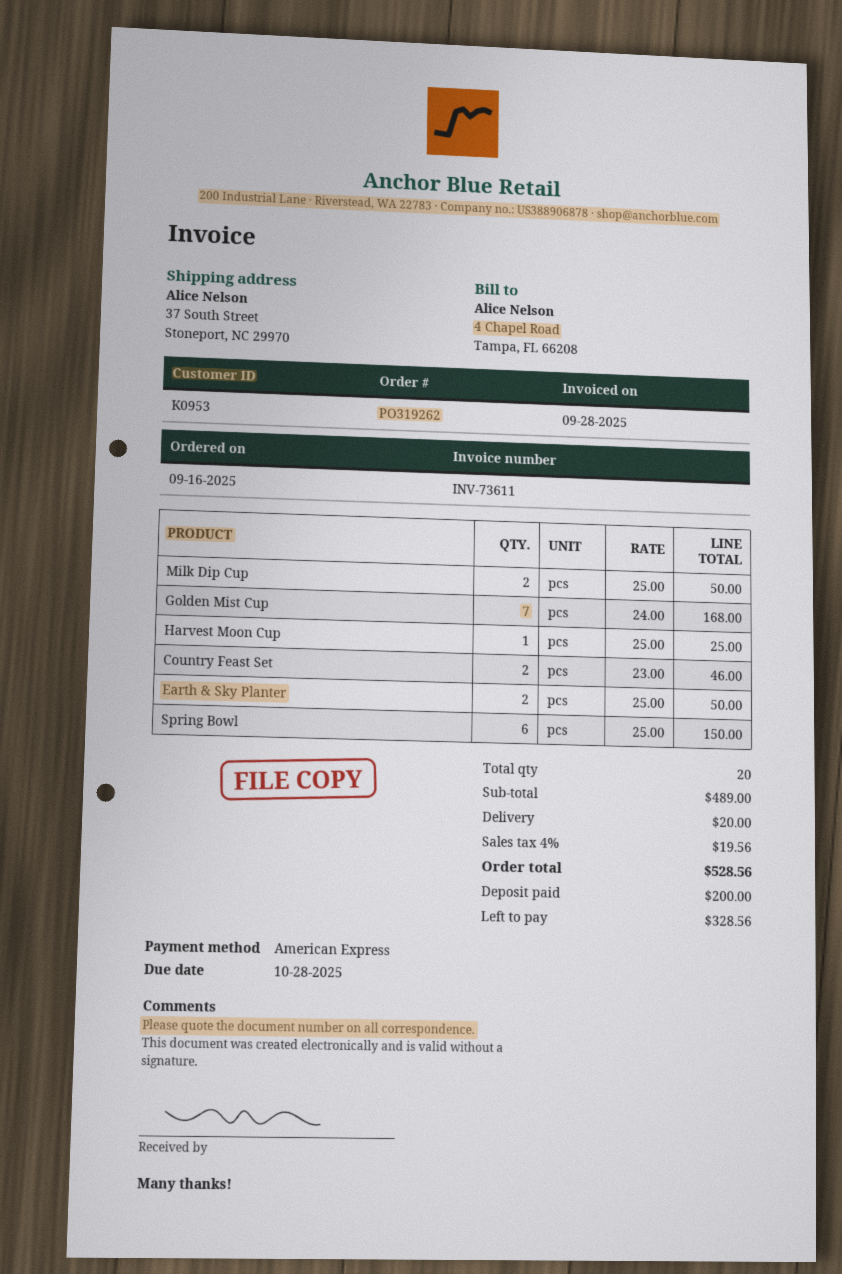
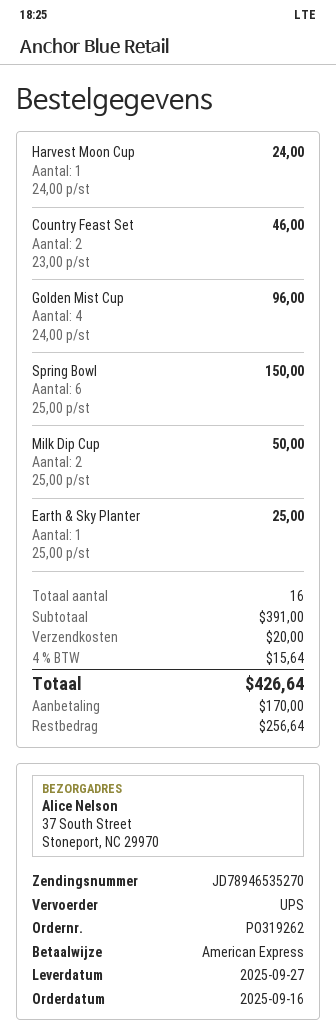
Golden Mist Cup: 7 x 24.00 = 168.00 -> 4 x 24.00 = 96.00
Harvest Moon Cup: 1 x 25.00 = 25.00 -> 1 x 24.00 = 24.00
Earth & Sky Planter: 2 x 25.00 = 50.00 -> 1 x 25.00 = 25.00
total quantity: 20 -> 16
subtotal: 489.00 -> 391.00
tax: 4% = 19.56 -> 4% = 15.64
total: 528.56 -> 426.64
deposit: 200.00 -> 170.00
balance: 328.56 -> 256.64

